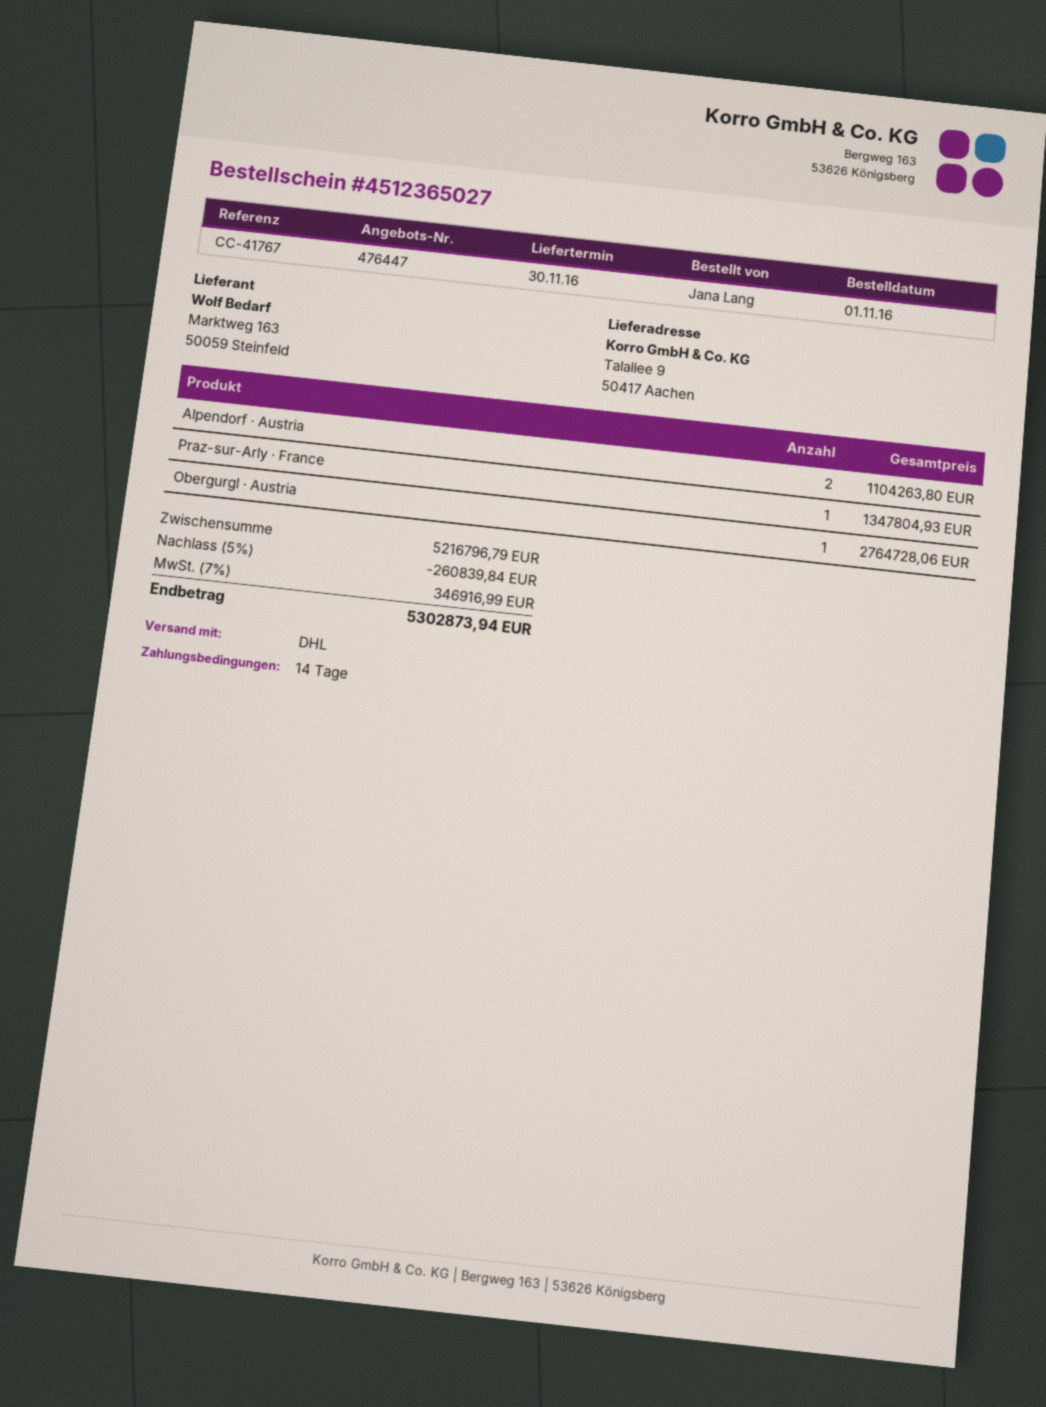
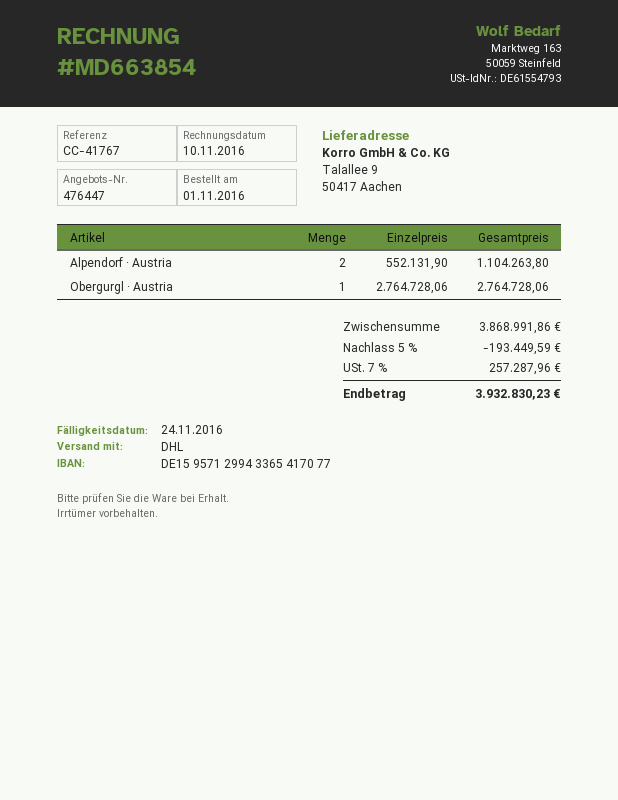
Praz-sur-Arly · France: 1 for 1347804.93 -> none
subtotal: 5216796.79 -> 3868991.86
discount: 5% = 260839.84 -> 5% = 193449.59
tax: 7% = 346916.99 -> 7% = 257287.96
total: 5302873.94 -> 3932830.23

